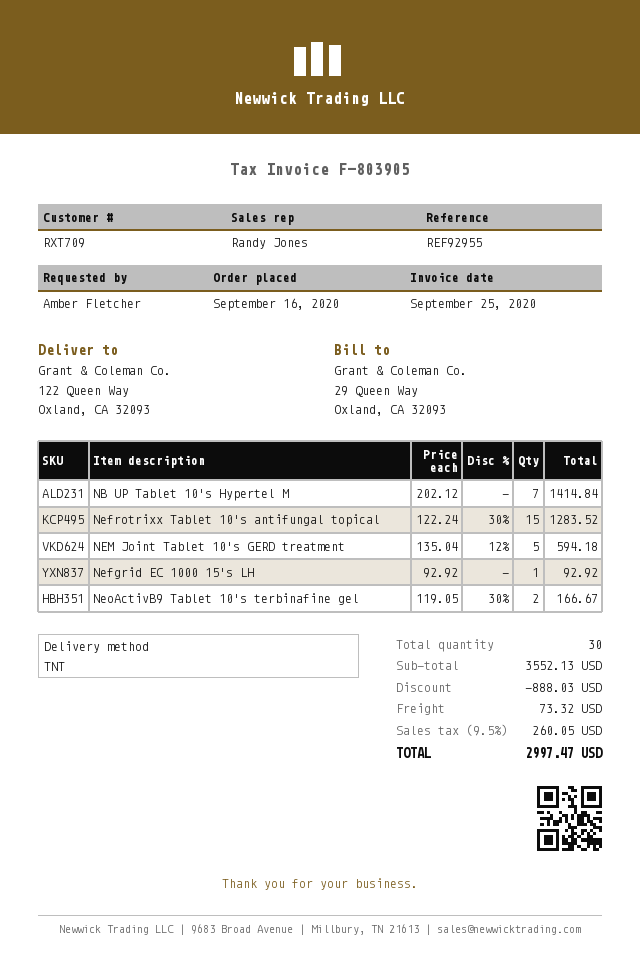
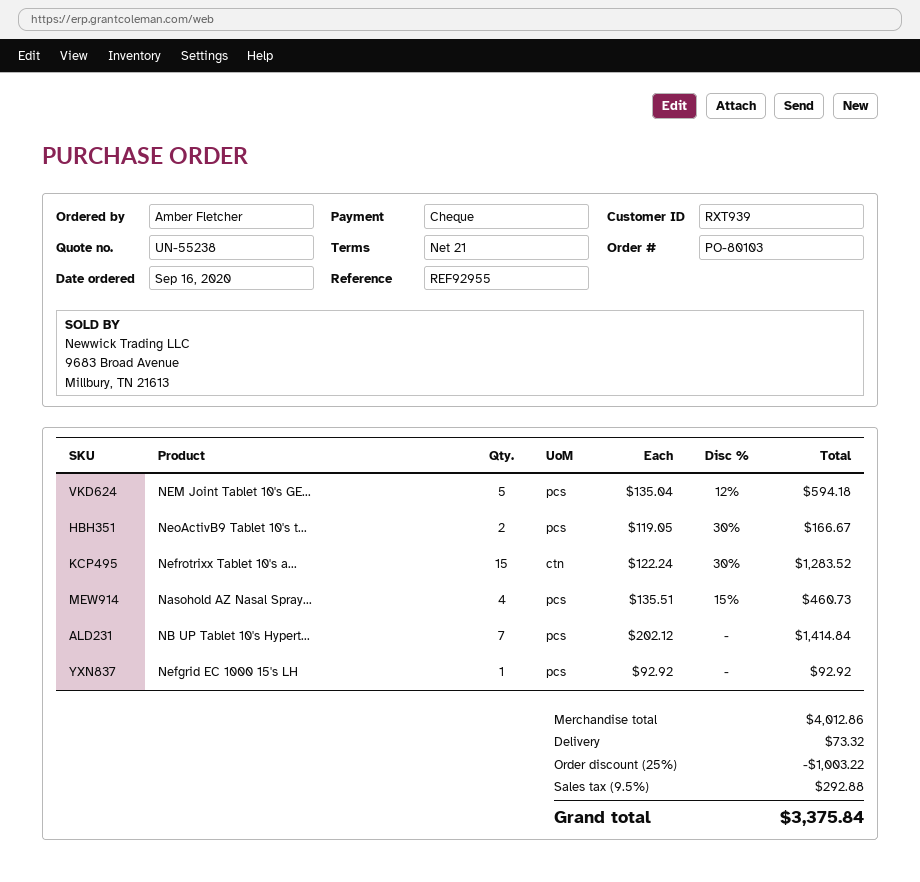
customer number: RXT709 -> RXT939
Nasohold AZ Nasal Spray...: none -> 4 x 135.51 - 15% = 460.73
subtotal: 3552.13 -> 4012.86
discount: 888.03 -> 1003.22
tax: 9.5% = 260.05 -> 9.5% = 292.88
total: 2997.47 -> 3375.84

